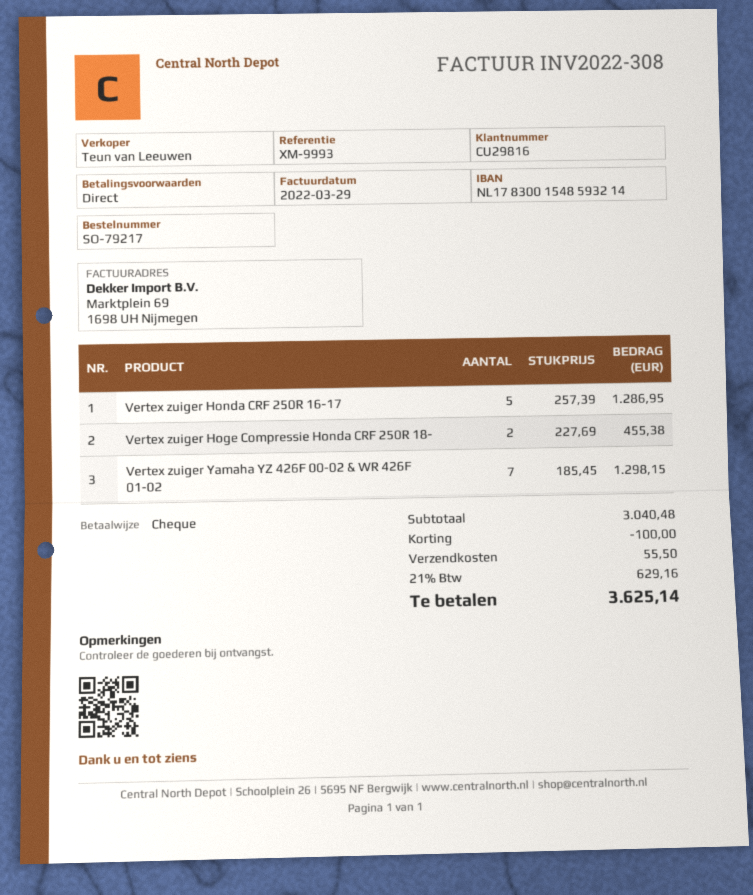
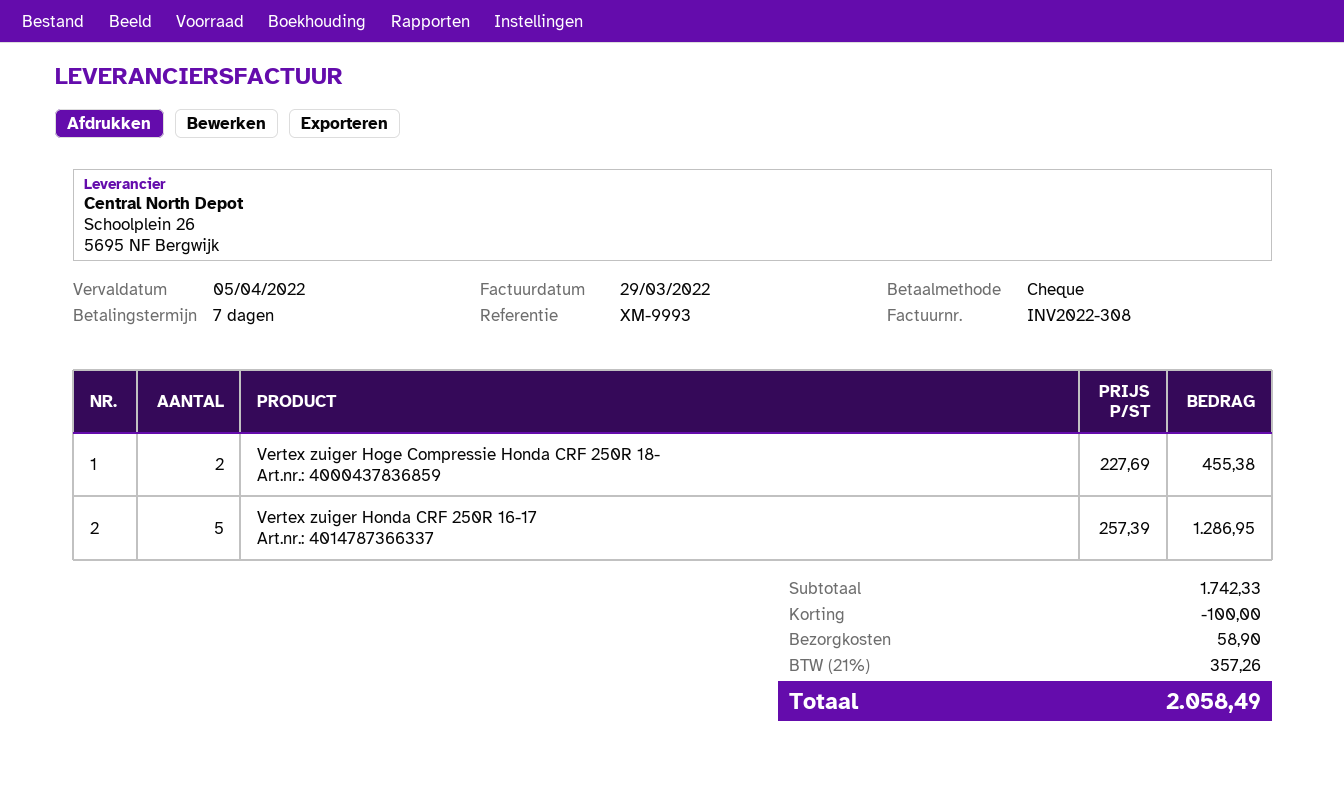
payment terms: on receipt -> 7 days
Vertex zuiger Yamaha YZ 426F 00-02 & WR 426F 01-02: 7 x 185.45 = 1298.15 -> none
subtotal: 3040.48 -> 1742.33
shipping: 55.50 -> 58.90
tax: 21% = 629.16 -> 21% = 357.26
total: 3625.14 -> 2058.49

